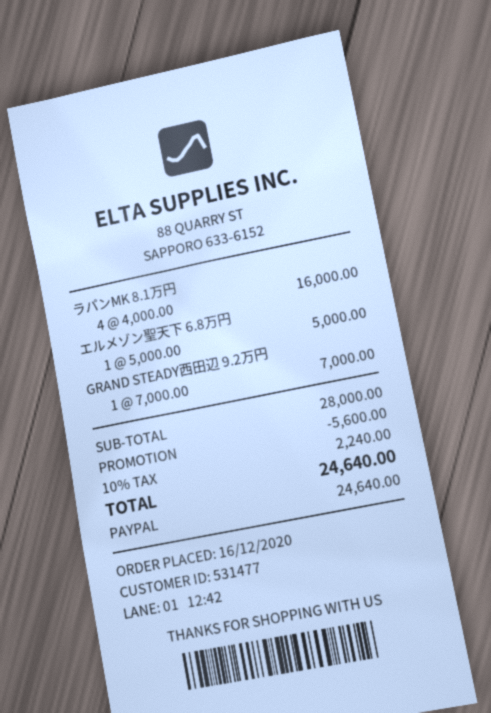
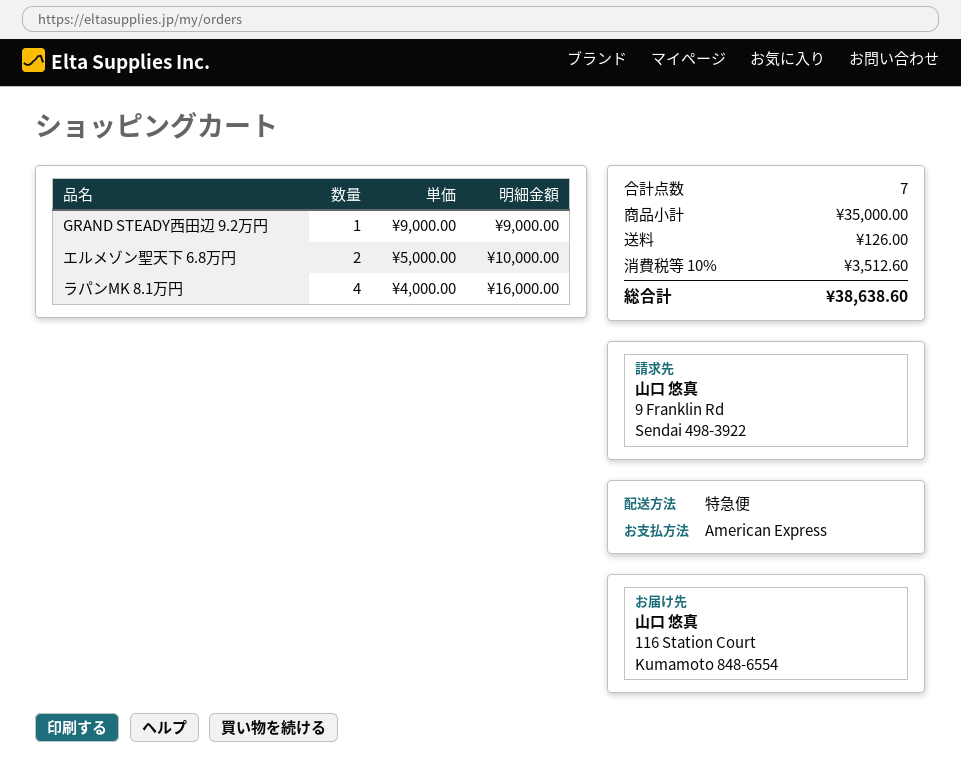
payment method: PayPal -> American Express
エルメゾン聖天下 6.8万円: 1 x 5000.00 = 5000.00 -> 2 x 5000.00 = 10000.00
GRAND STEADY西田辺 9.2万円: 1 x 7000.00 = 7000.00 -> 1 x 9000.00 = 9000.00
subtotal: 28000.00 -> 35000.00
discount: 5600.00 -> none
shipping: none -> 126.00
tax: 10% = 2240.00 -> 10% = 3512.60
total: 24640.00 -> 38638.60

